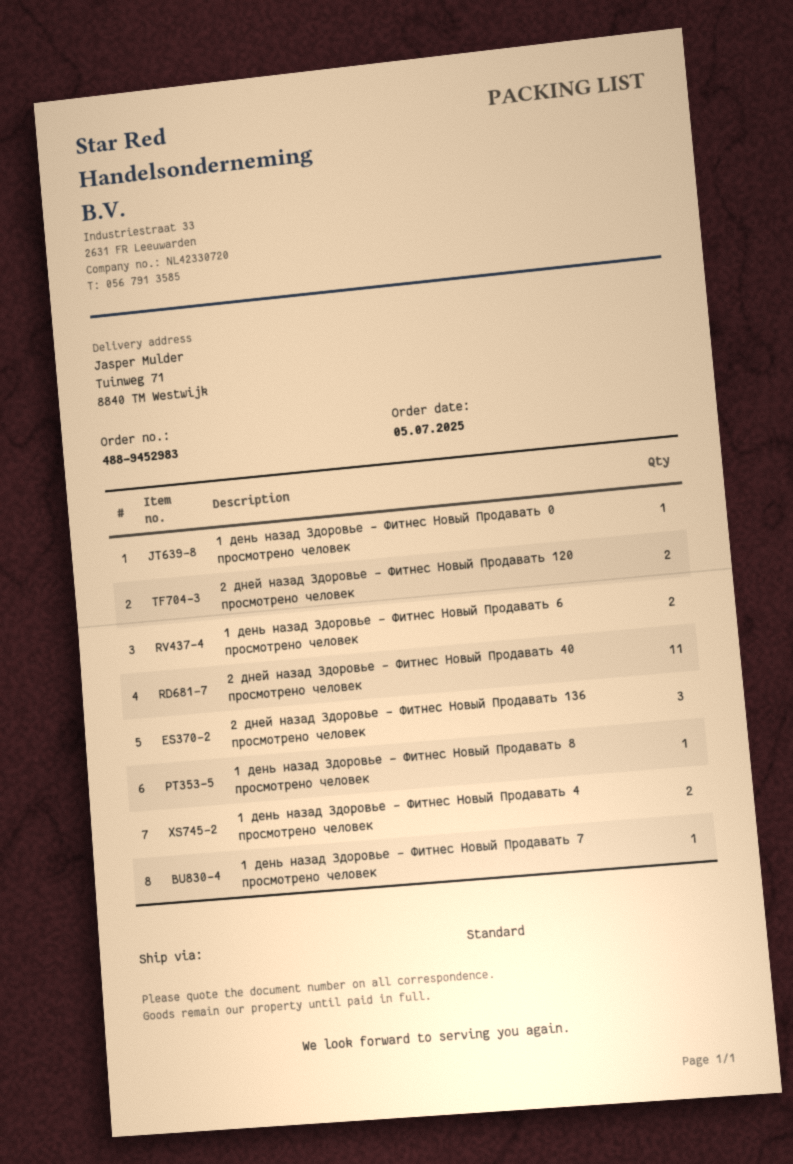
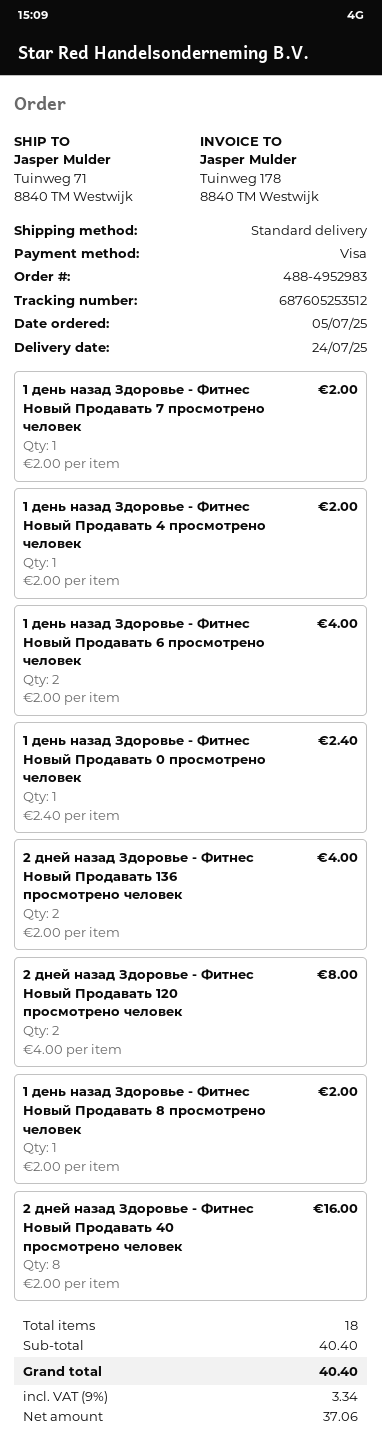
order number: 488-9452983 -> 488-4952983
2 дней назад Здоровье - Фитнес Новый Продавать 40 просмотрено человек: 11 -> 8
2 дней назад Здоровье - Фитнес Новый Продавать 136 просмотрено человек: 3 -> 2
1 день назад Здоровье - Фитнес Новый Продавать 4 просмотрено человек: 2 -> 1

